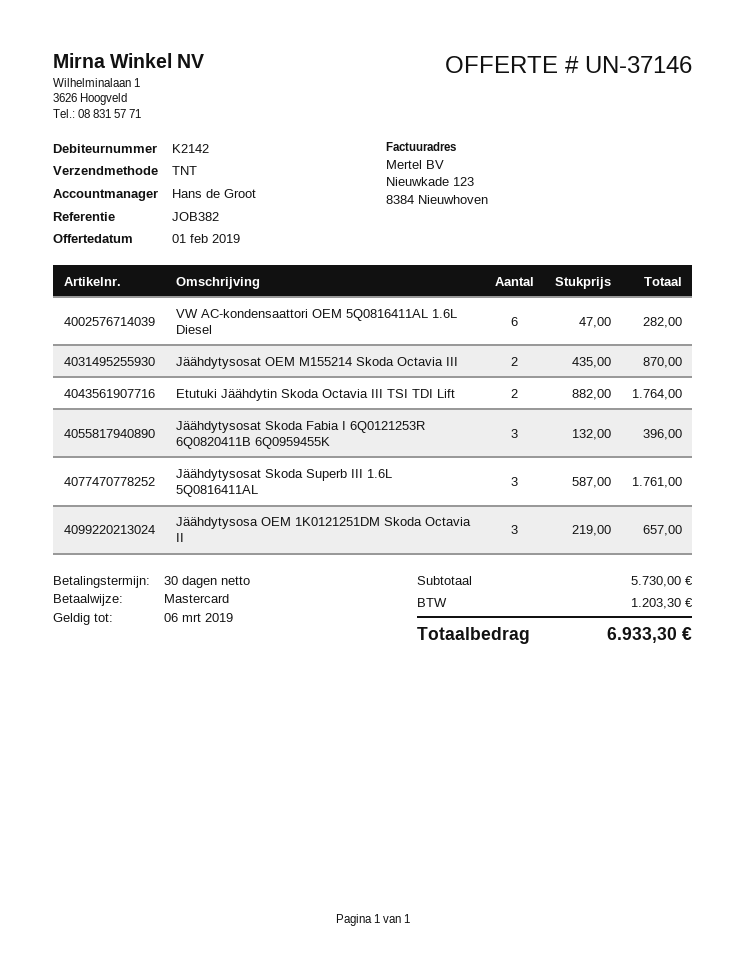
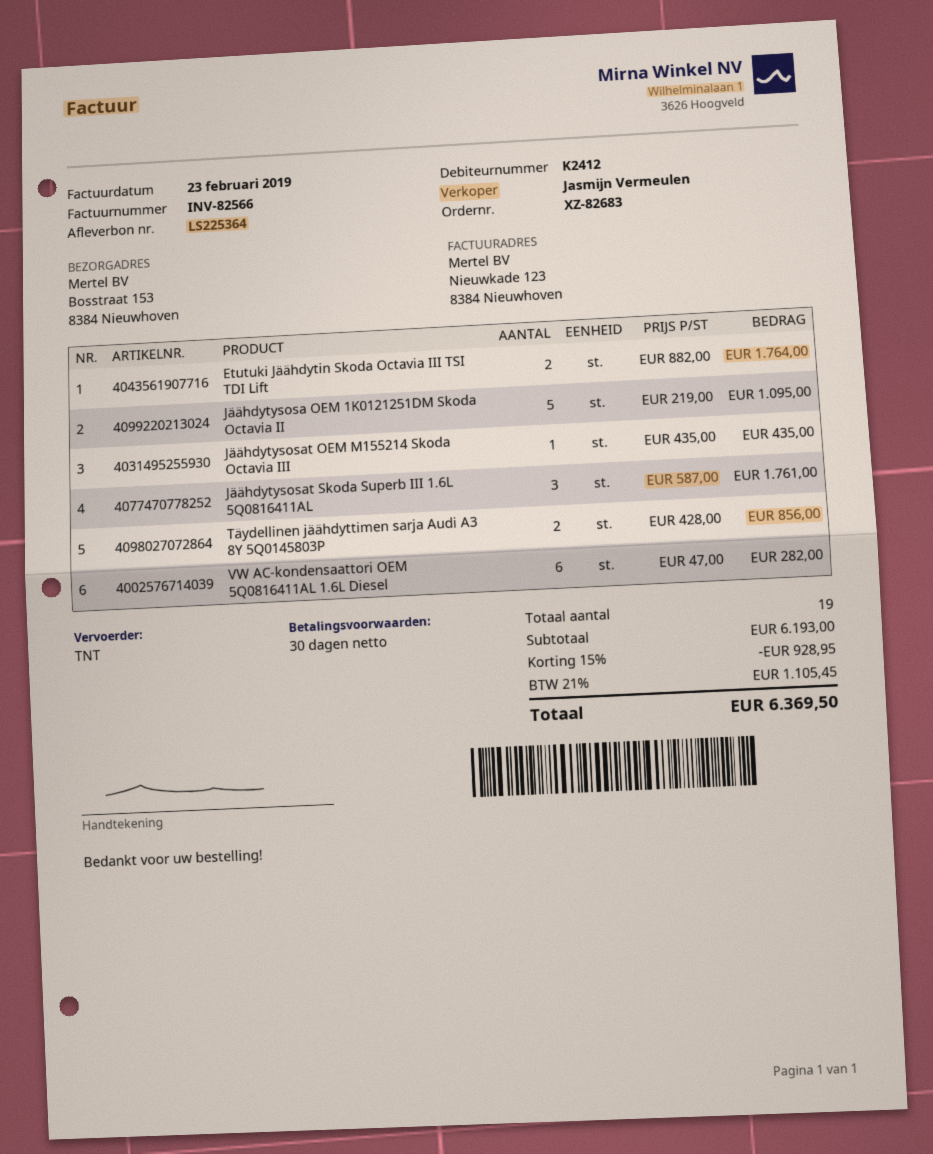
customer number: K2142 -> K2412
sales rep: Hans de Groot -> Jasmijn Vermeulen
Jäähdytysosat OEM M155214 Skoda Octavia III: 2 x 435.00 = 870.00 -> 1 x 435.00 = 435.00
Jäähdytysosat Skoda Fabia I 6Q0121253R 6Q0820411B 6Q0959455K: 3 x 132.00 = 396.00 -> none
Jäähdytysosa OEM 1K0121251DM Skoda Octavia II: 3 x 219.00 = 657.00 -> 5 x 219.00 = 1095.00
Täydellinen jäähdyttimen sarja Audi A3 8Y 5Q0145803P: none -> 2 x 428.00 = 856.00
subtotal: 5730.00 -> 6193.00
discount: none -> 15% = 928.95
tax: 1203.30 -> 1105.45
total: 6933.30 -> 6369.50

